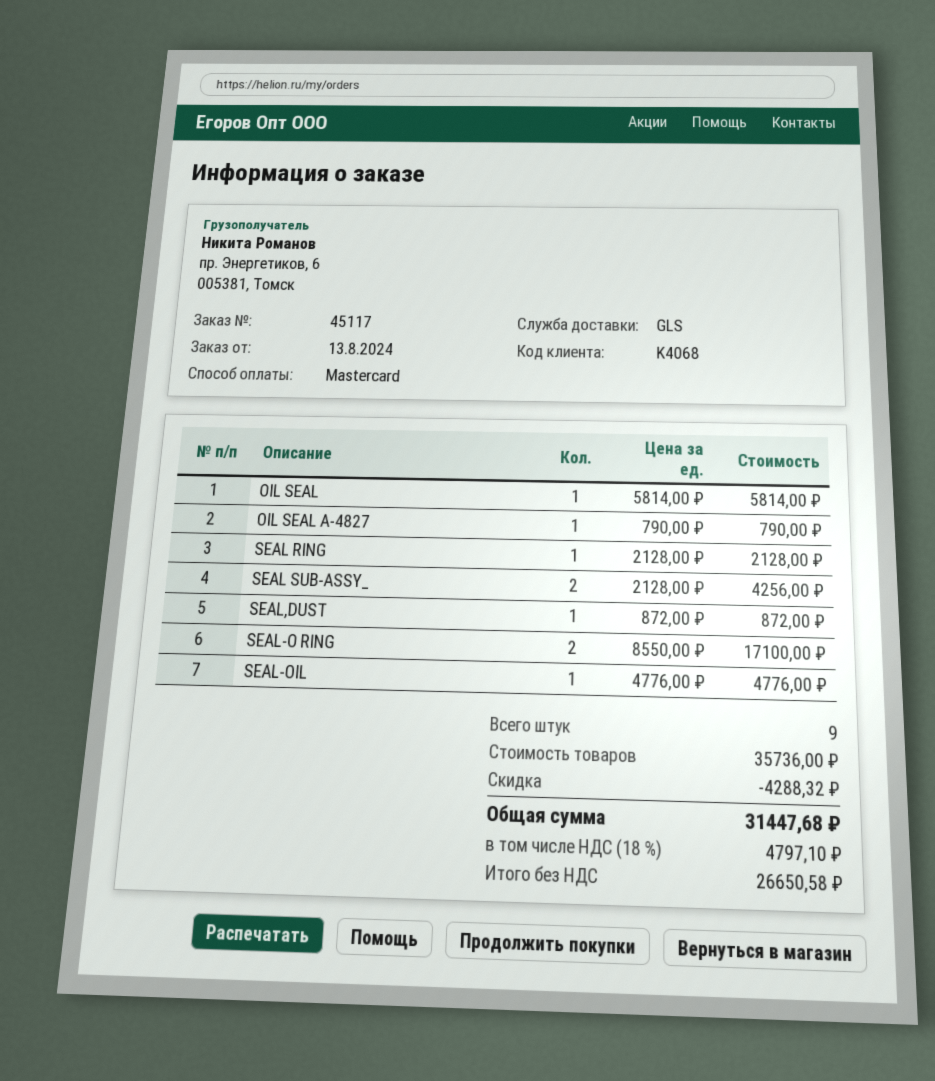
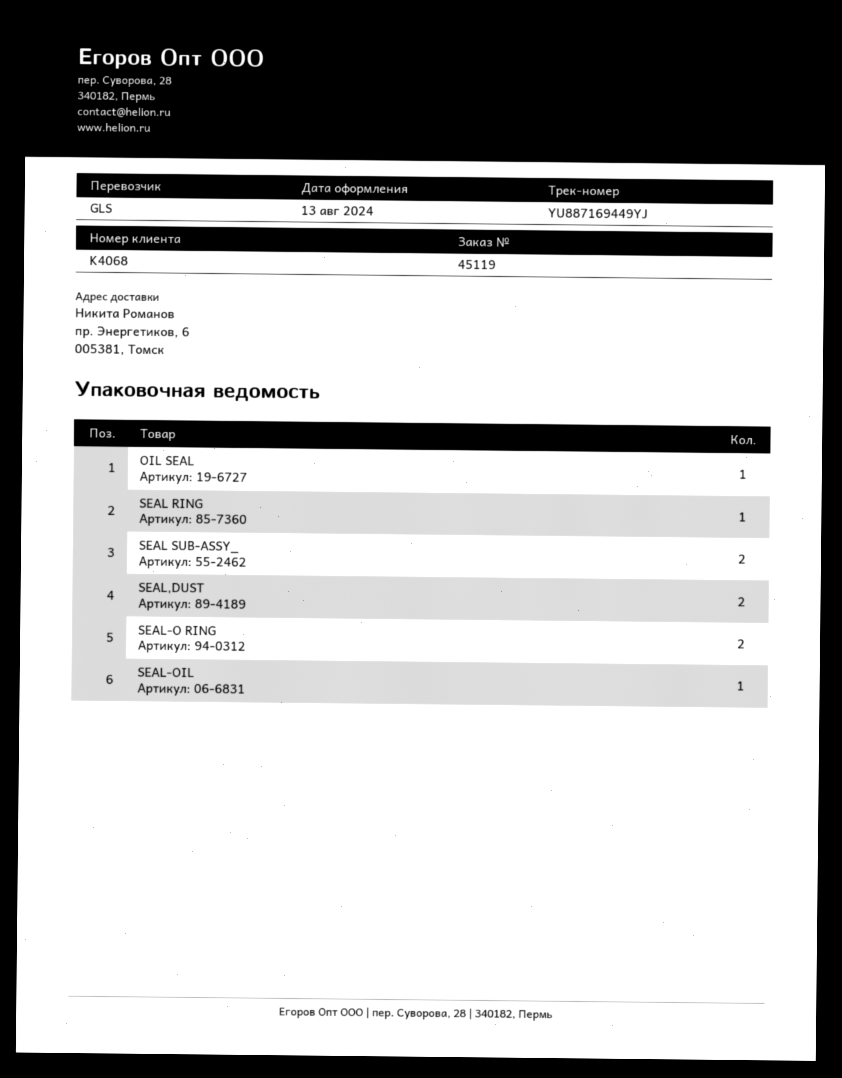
order number: 45117 -> 45119
OIL SEAL A-4827: 1 -> none
SEAL,DUST: 1 -> 2

